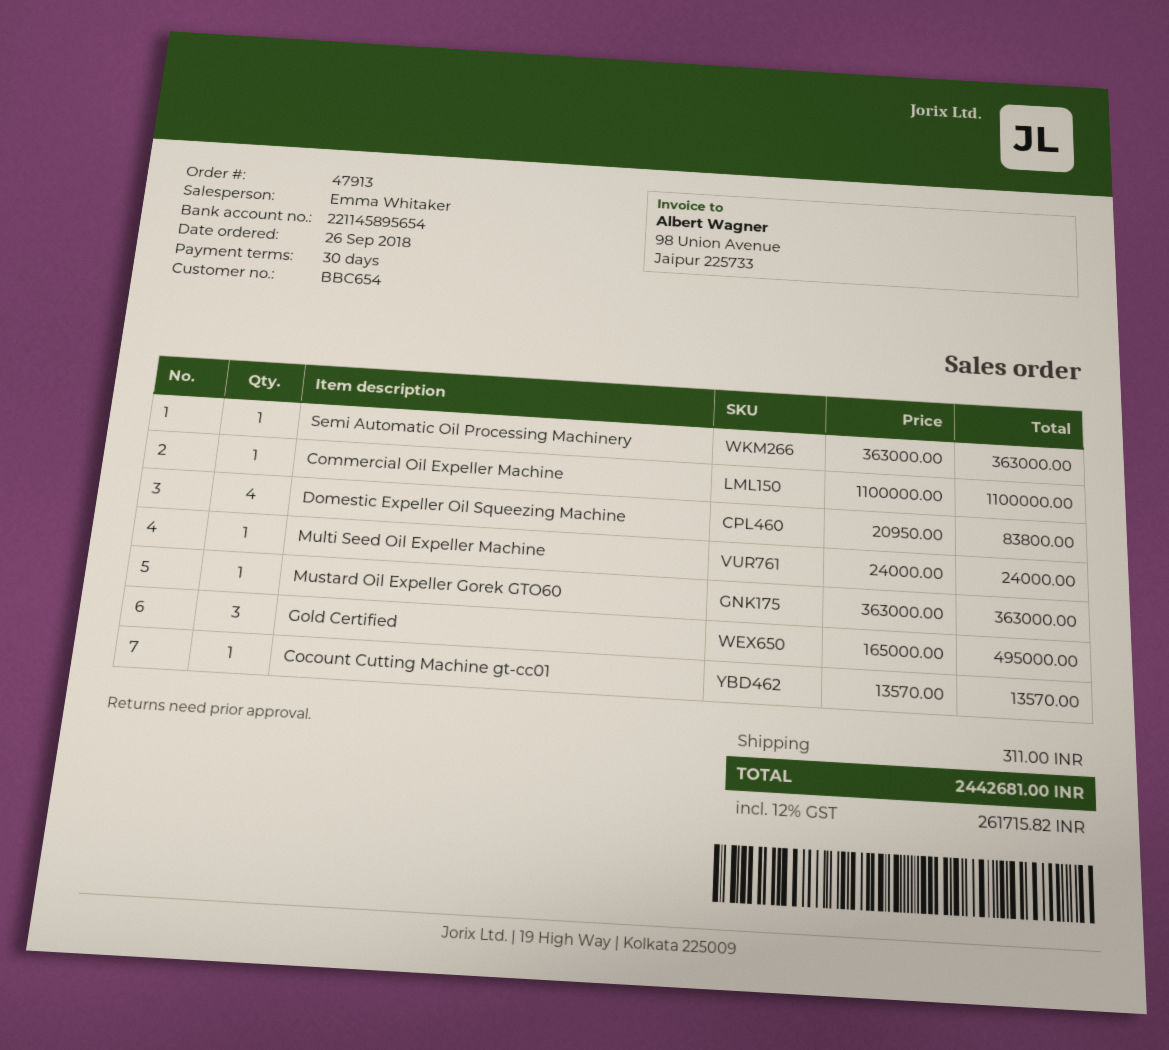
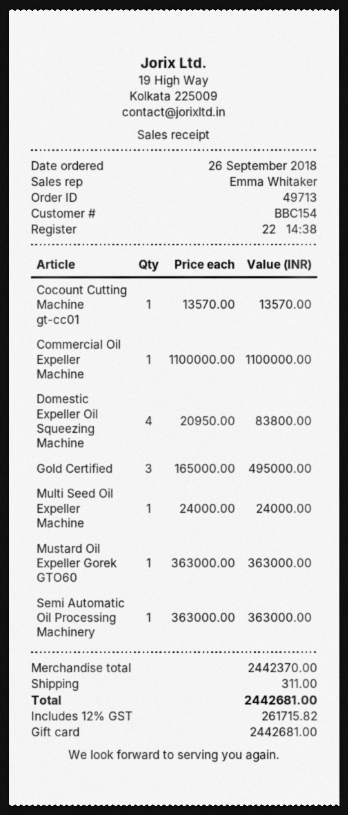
order number: 47913 -> 49713
customer number: BBC654 -> BBC154

